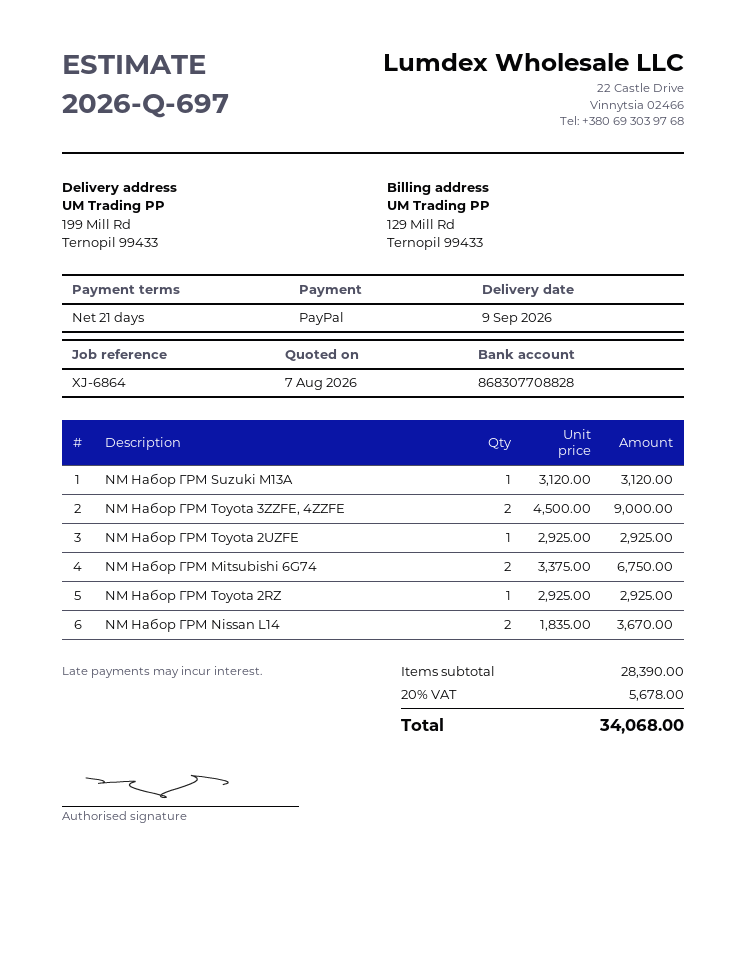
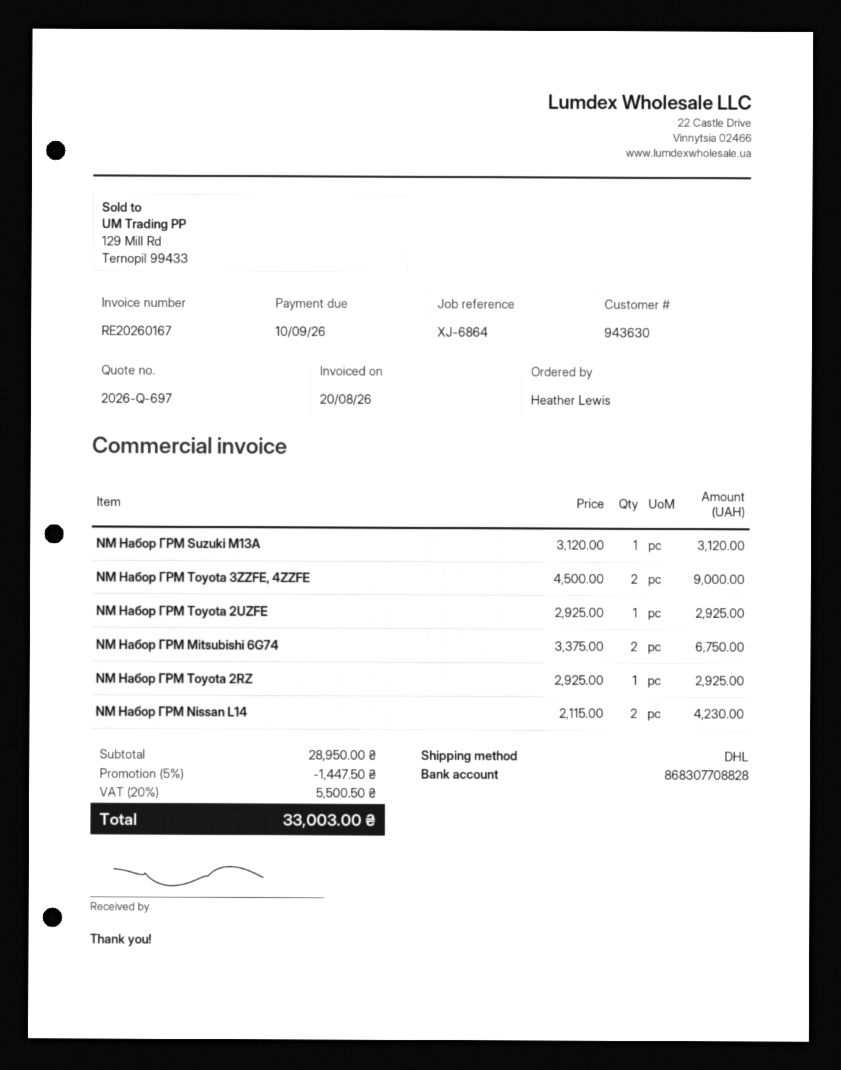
NM Набор ГРМ Nissan L14: 2 x 1835.00 = 3670.00 -> 2 x 2115.00 = 4230.00
subtotal: 28390.00 -> 28950.00
discount: none -> 5% = 1447.50
tax: 20% = 5678.00 -> 20% = 5500.50
total: 34068.00 -> 33003.00

